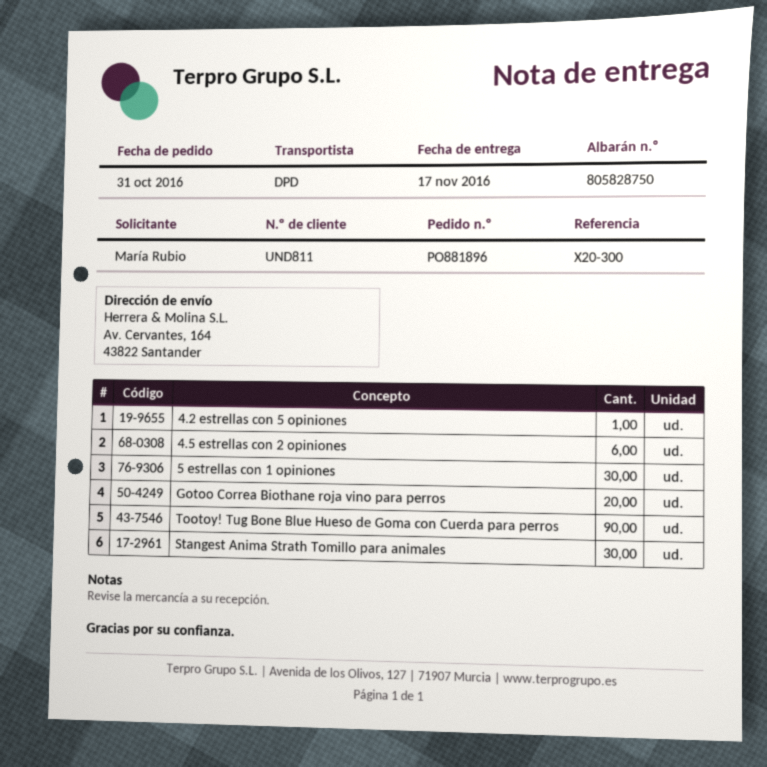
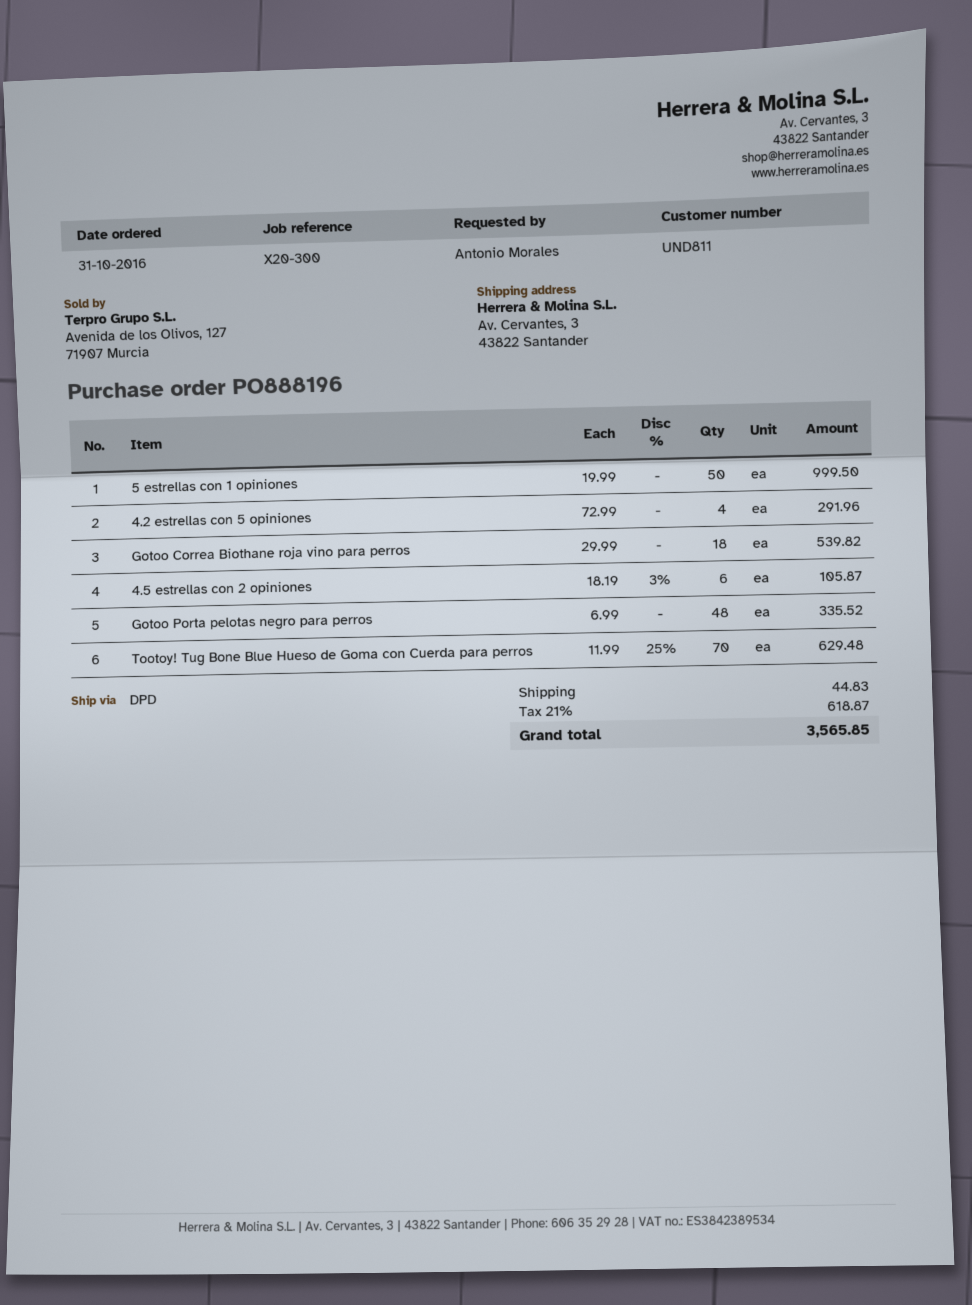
order number: PO881896 -> PO888196
ordered by: María Rubio -> Antonio Morales
ship to: Av. Cervantes, 164, 43822 Santander -> Av. Cervantes, 3, 43822 Santander
4.2 estrellas con 5 opiniones: 1 -> 4
5 estrellas con 1 opiniones: 30 -> 50
Gotoo Correa Biothane roja vino para perros: 20 -> 18
Tootoy! Tug Bone Blue Hueso de Goma con Cuerda para perros: 90 -> 70
Stangest Anima Strath Tomillo para animales: 30 -> none
Gotoo Porta pelotas negro para perros: none -> 48

